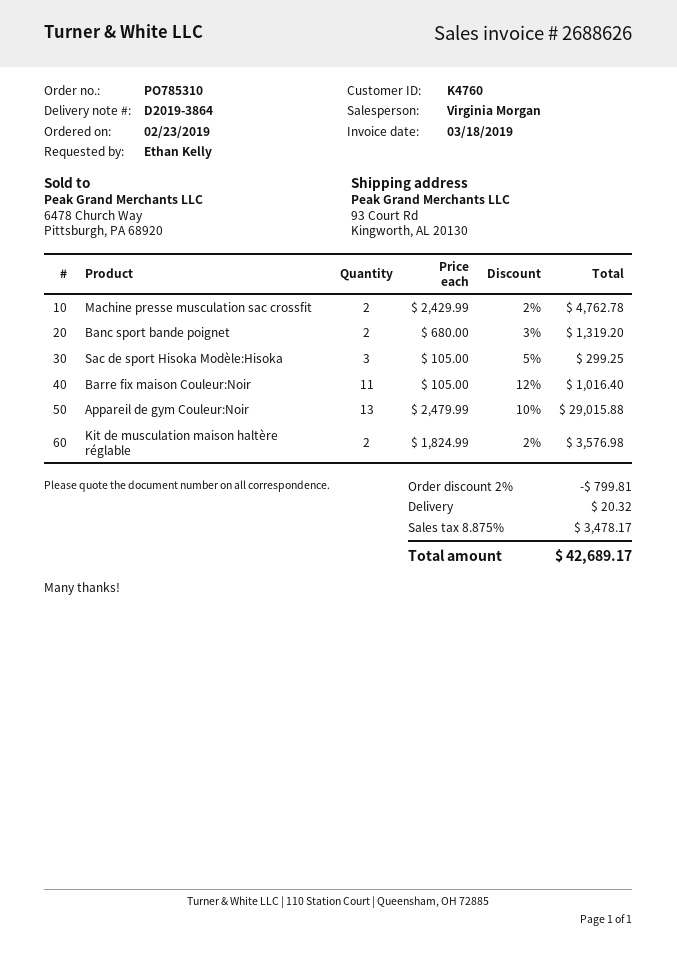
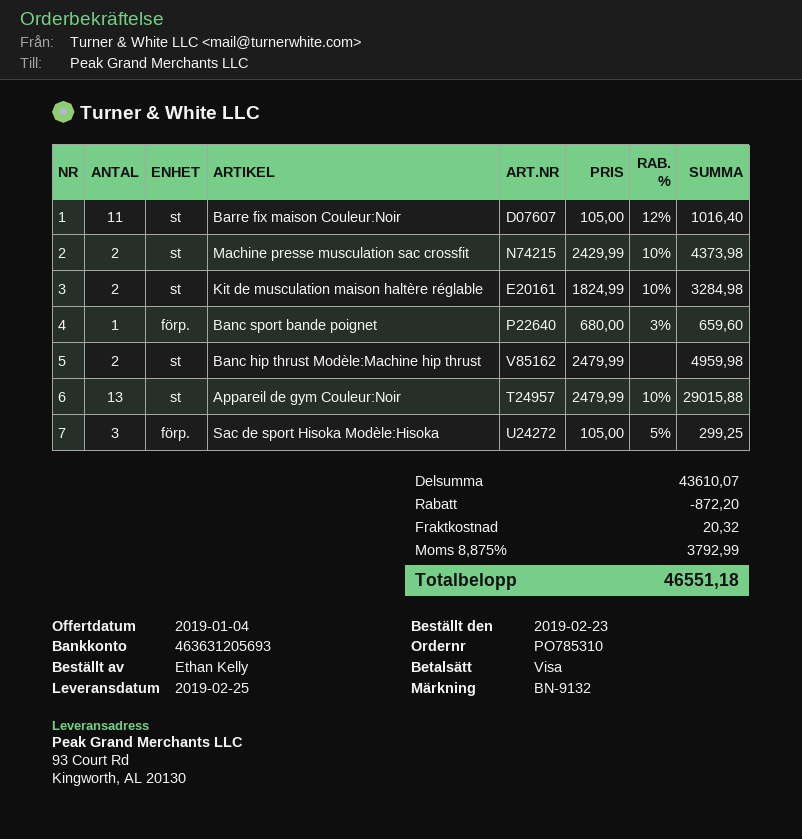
Machine presse musculation sac crossfit: 2 x 2429.99 - 2% = 4762.78 -> 2 x 2429.99 - 10% = 4373.98
Banc sport bande poignet: 2 x 680.00 - 3% = 1319.20 -> 1 x 680.00 - 3% = 659.60
Kit de musculation maison haltère réglable: 2 x 1824.99 - 2% = 3576.98 -> 2 x 1824.99 - 10% = 3284.98
Banc hip thrust Modèle:Machine hip thrust: none -> 2 x 2479.99 = 4959.98
discount: 799.81 -> 872.20
tax: 8.875% = 3478.17 -> 8.875% = 3792.99
total: 42689.17 -> 46551.18

